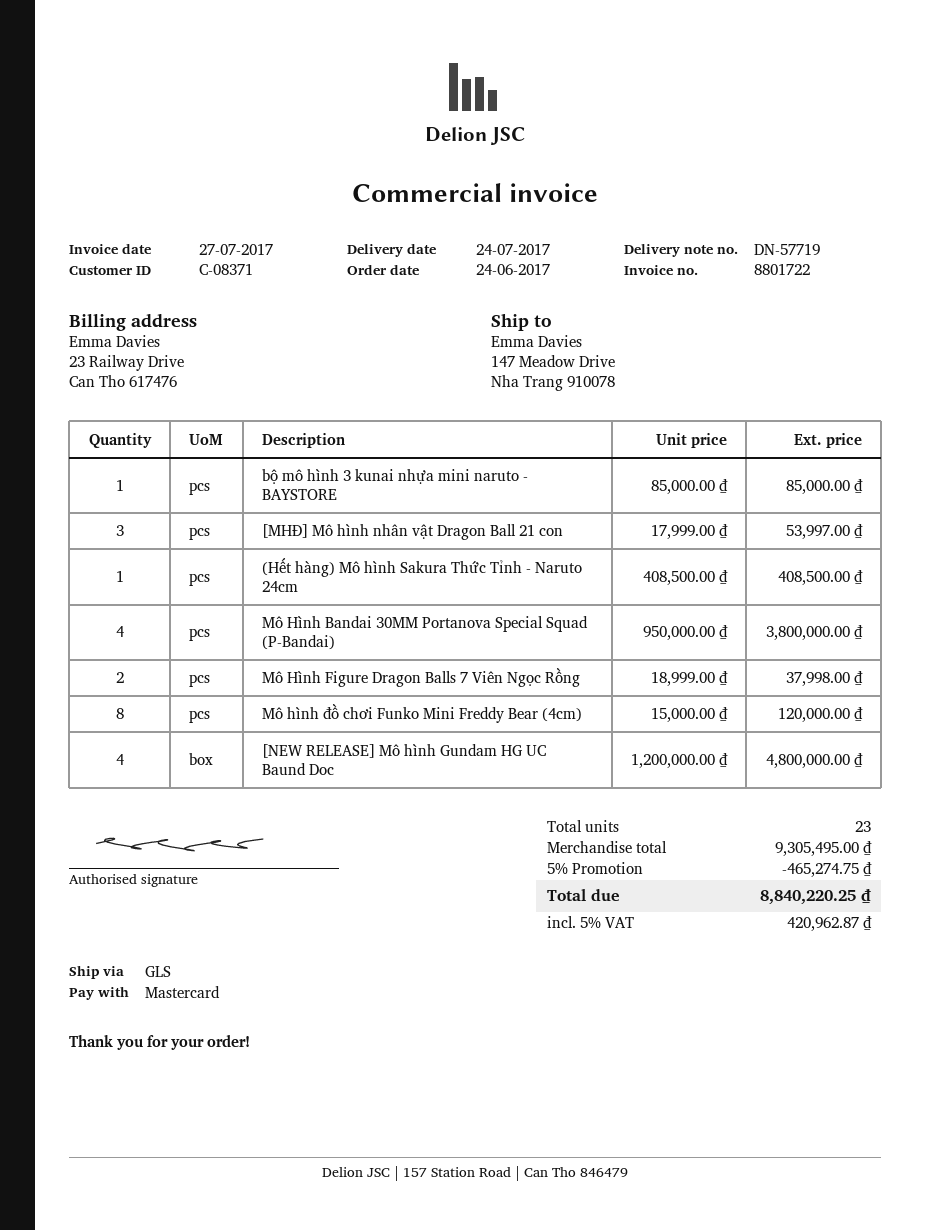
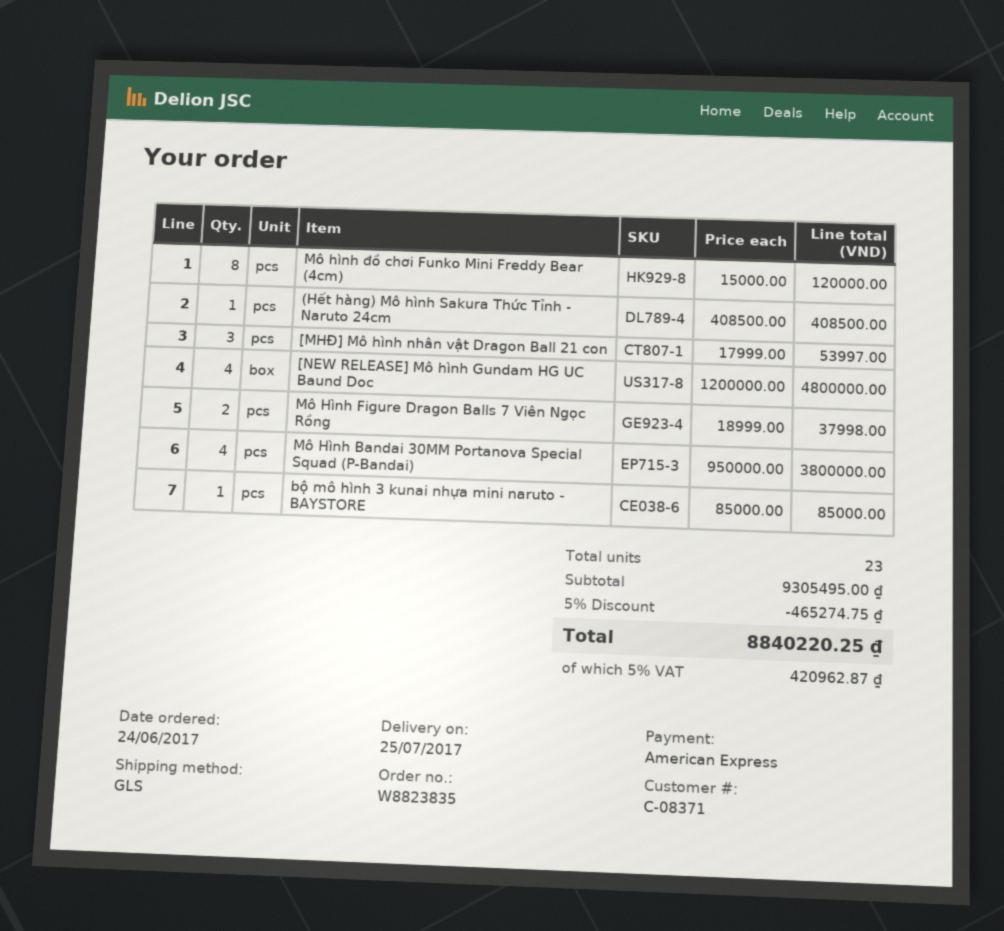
delivery date: 2017-07-24 -> 2017-07-25
payment method: Mastercard -> American Express

